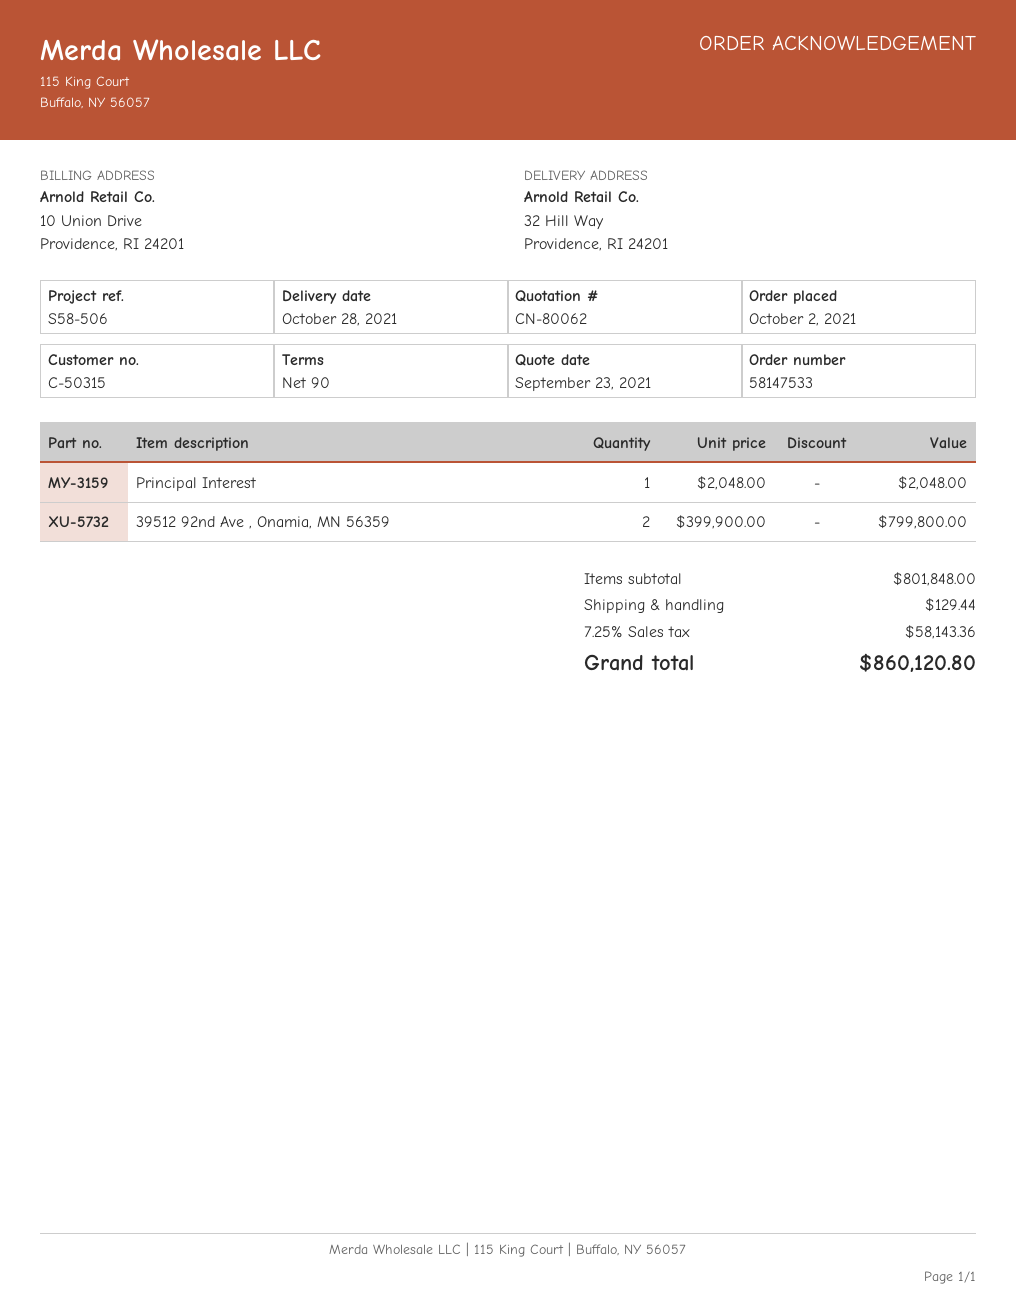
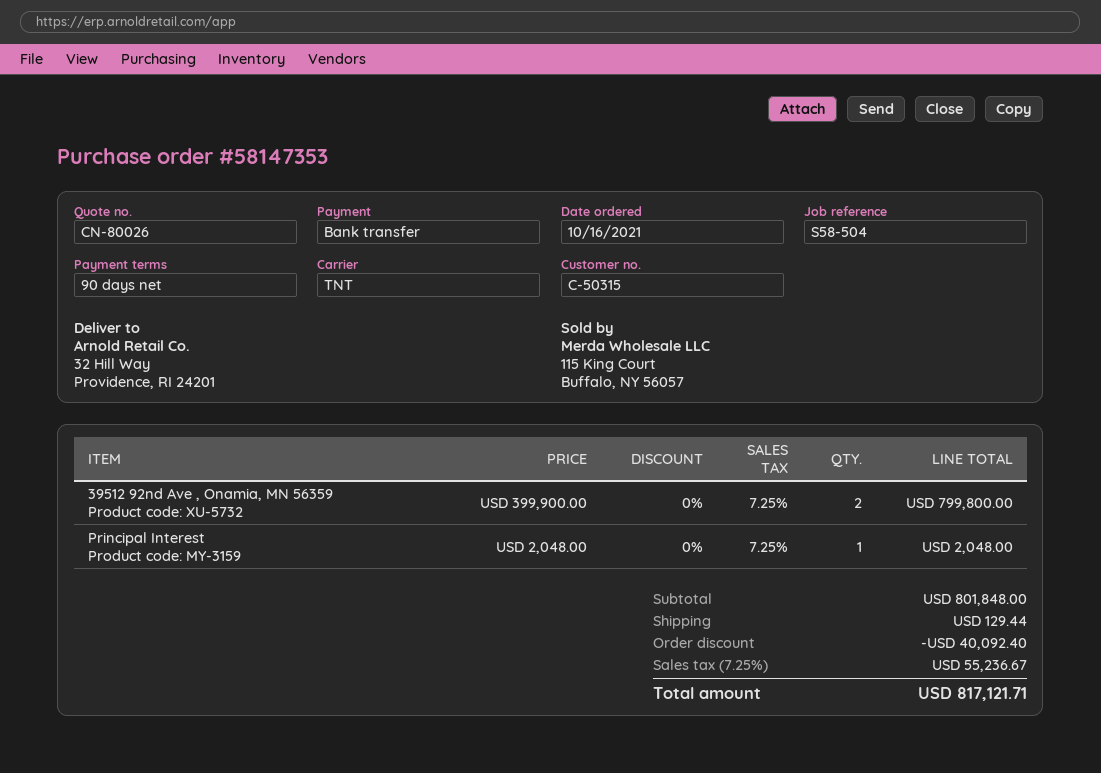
quote number: CN-80062 -> CN-80026
order number: 58147533 -> 58147353
order date: 2021-10-02 -> 2021-10-16
reference: S58-506 -> S58-504
discount: none -> 40092.40
tax: 7.25% = 58143.36 -> 7.25% = 55236.67
total: 860120.80 -> 817121.71

